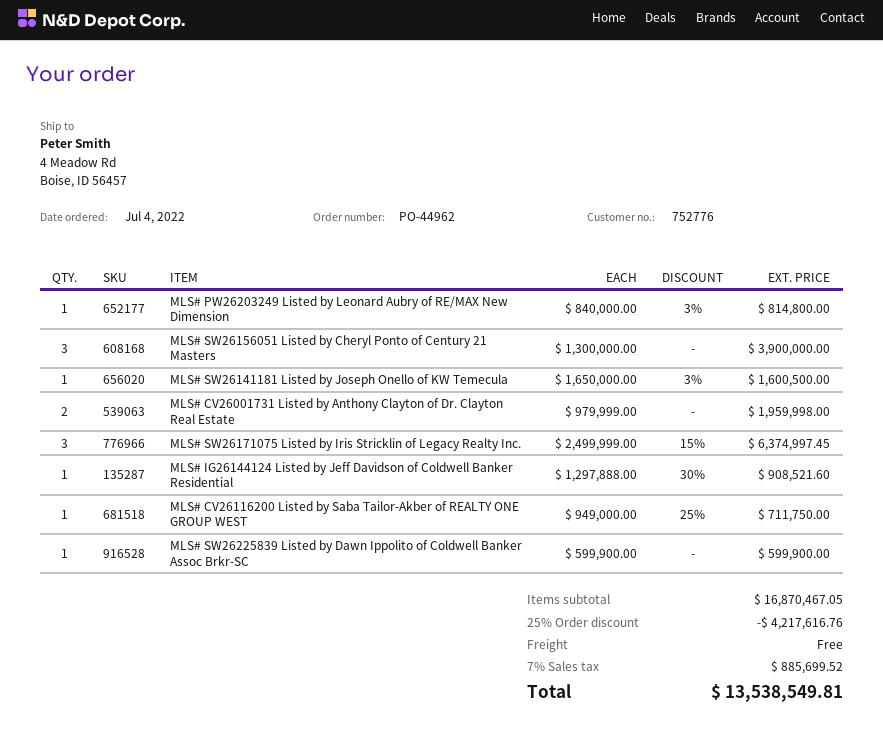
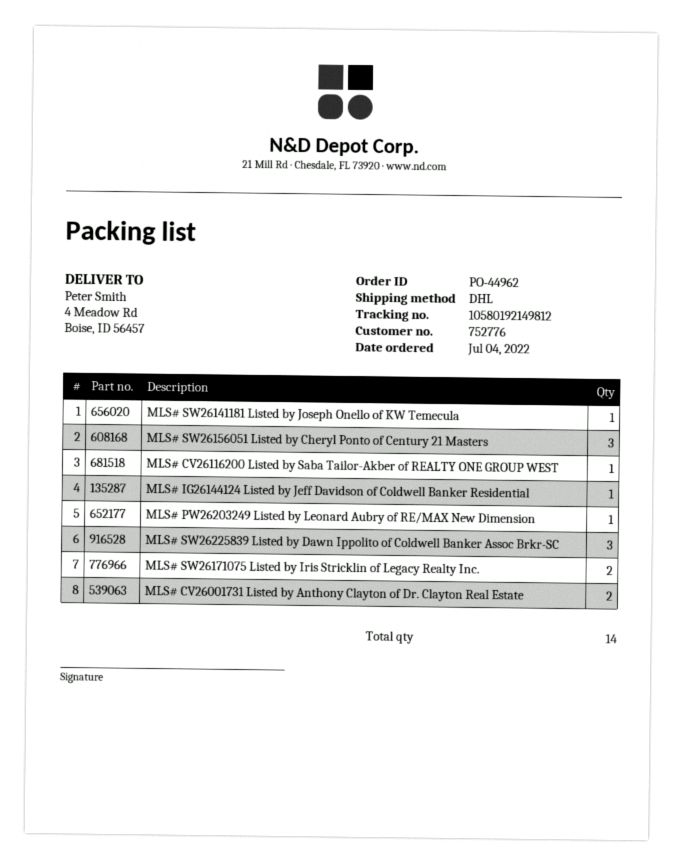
MLS# SW26171075 Listed by Iris Stricklin of Legacy Realty Inc.: 3 -> 2
MLS# SW26225839 Listed by Dawn Ippolito of Coldwell Banker Assoc Brkr-SC: 1 -> 3

